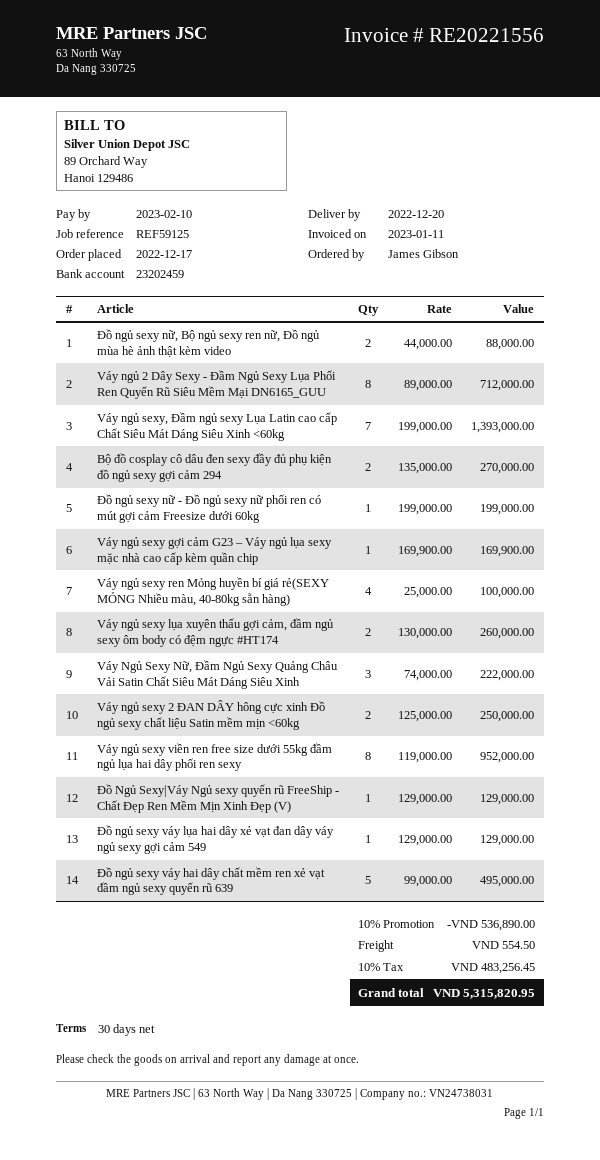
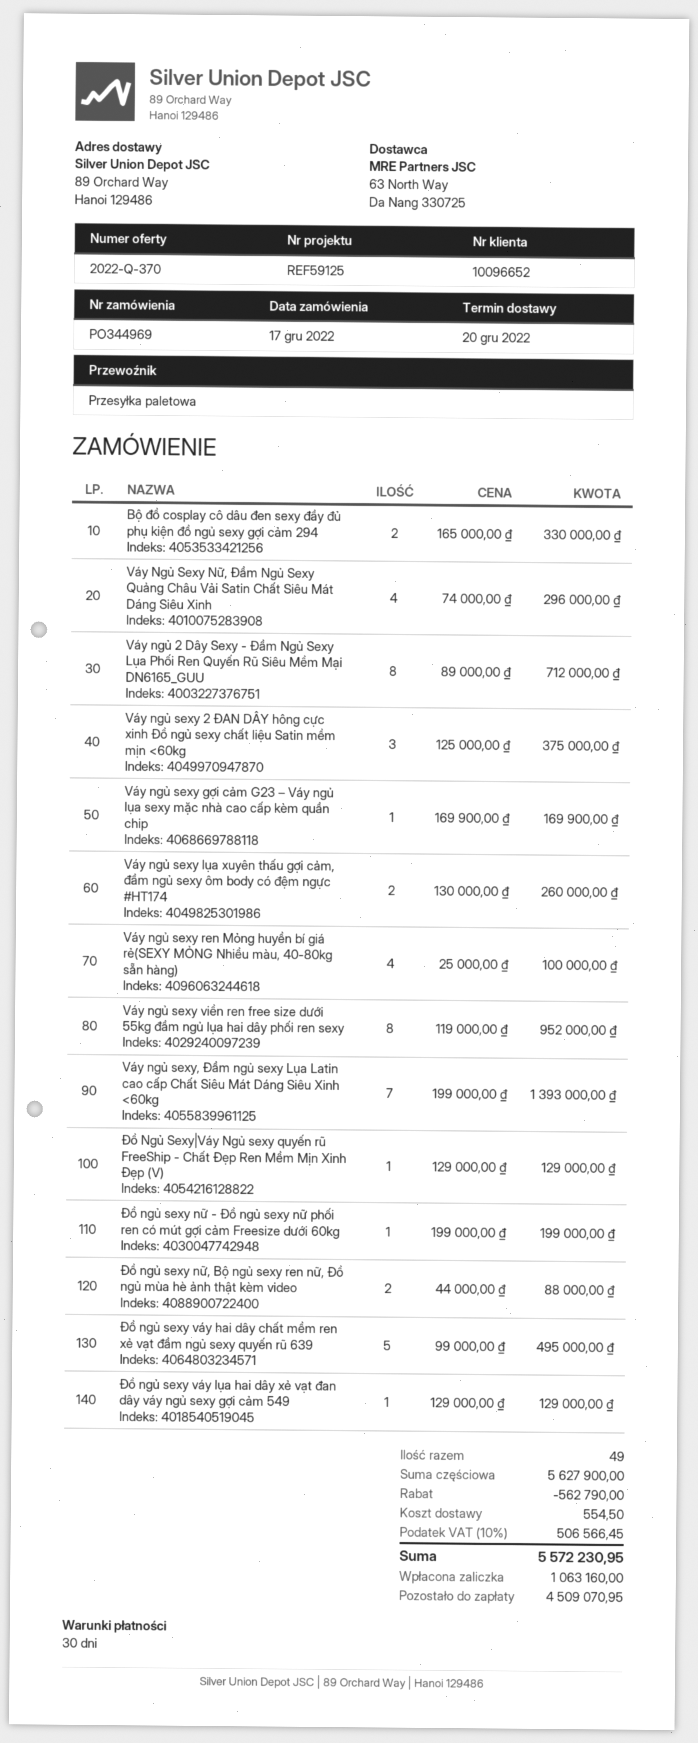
Bộ đồ cosplay cô dâu đen sexy đầy đủ phụ kiện đồ ngủ sexy gợi cảm 294: 2 x 135000.00 = 270000.00 -> 2 x 165000.00 = 330000.00
Váy Ngủ Sexy Nữ, Đầm Ngủ Sexy Quảng Châu Vải Satin Chất Siêu Mát Dáng Siêu Xinh: 3 x 74000.00 = 222000.00 -> 4 x 74000.00 = 296000.00
Váy ngủ sexy 2 ĐAN DÂY hông cực xinh Đồ ngủ sexy chất liệu Satin mềm mịn <60kg: 2 x 125000.00 = 250000.00 -> 3 x 125000.00 = 375000.00
discount: 536890.00 -> 562790.00
tax: 10% = 483256.45 -> 10% = 506566.45
total: 5315820.95 -> 5572230.95

